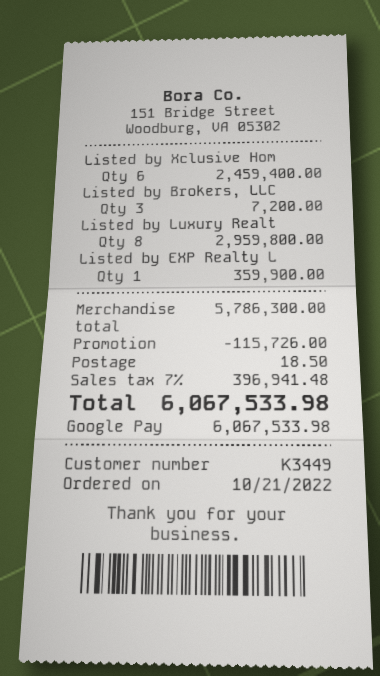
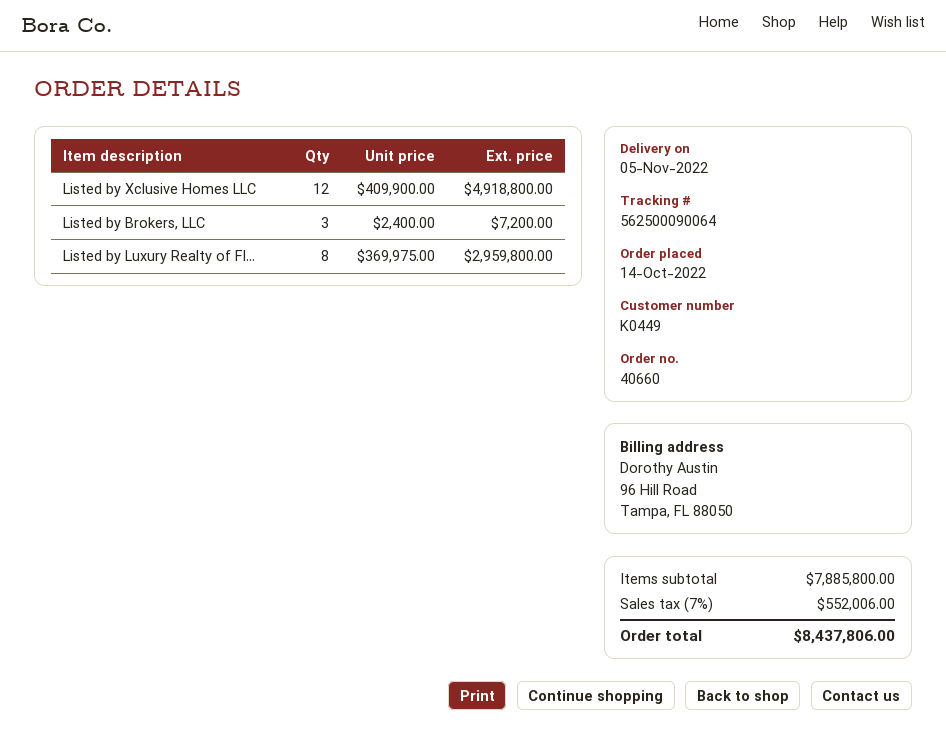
order date: 2022-10-21 -> 2022-10-14
customer number: K3449 -> K0449
Listed by Xclusive Hom: 6 for 2459400.00 -> 12 for 4918800.00
Listed by EXP Realty L: 1 for 359900.00 -> none
subtotal: 5786300.00 -> 7885800.00
discount: 115726.00 -> none
shipping: 18.50 -> none
tax: 7% = 396941.48 -> 7% = 552006.00
total: 6067533.98 -> 8437806.00

